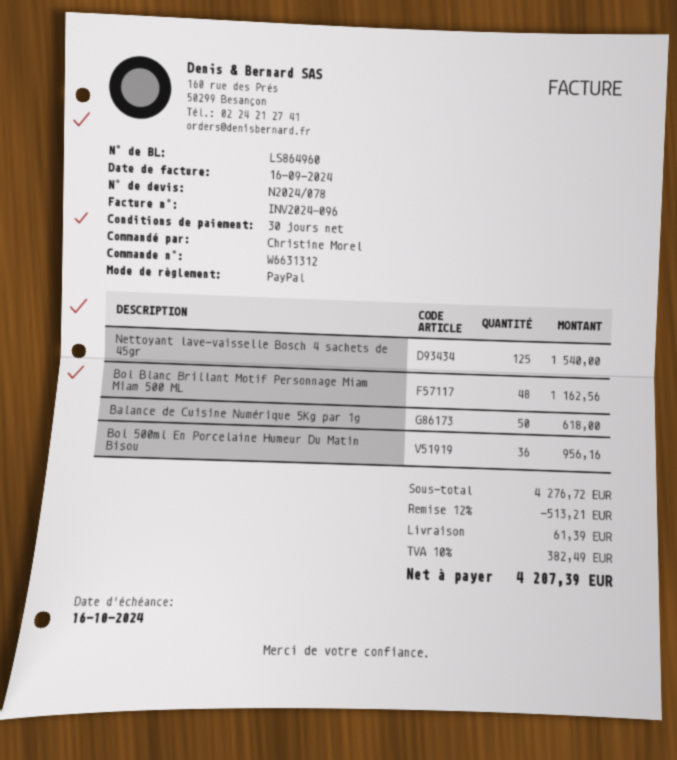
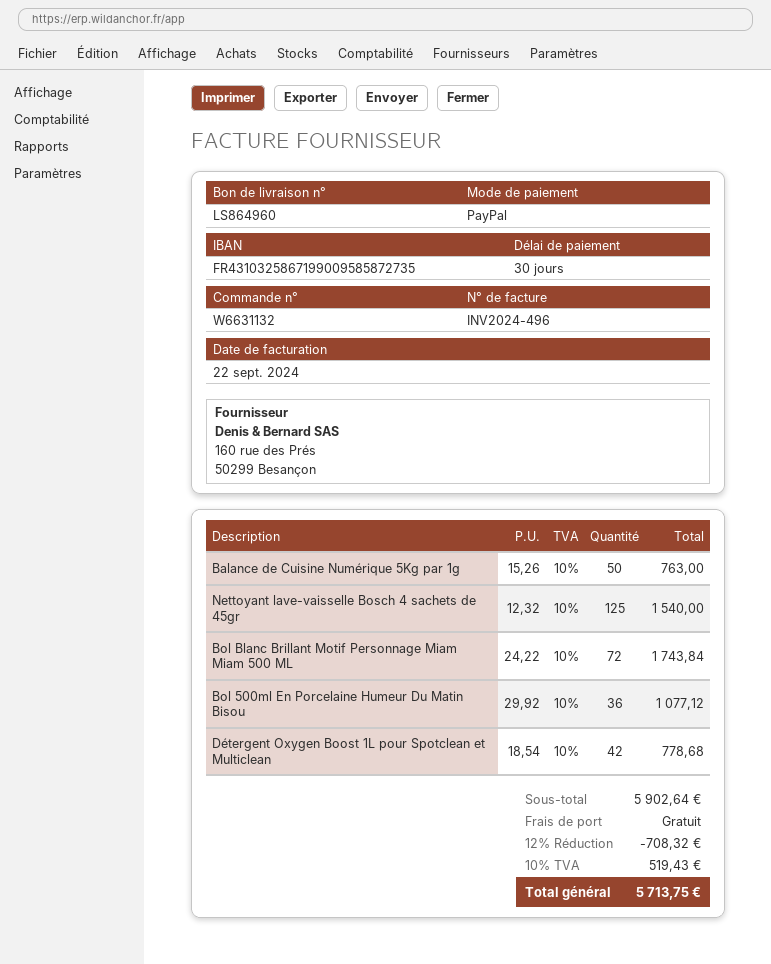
order number: W6631312 -> W6631132
invoice number: INV2024-096 -> INV2024-496
invoice date: 2024-09-16 -> 2024-09-22
Bol Blanc Brillant Motif Personnage Miam Miam 500 ML: 48 for 1162.56 -> 72 for 1743.84
Balance de Cuisine Numérique 5Kg par 1g: 50 for 618.00 -> 50 for 763.00
Bol 500ml En Porcelaine Humeur Du Matin Bisou: 36 for 956.16 -> 36 for 1077.12
Détergent Oxygen Boost 1L pour Spotclean et Multiclean: none -> 42 for 778.68
subtotal: 4276.72 -> 5902.64
discount: 12% = 513.21 -> 12% = 708.32
shipping: 61.39 -> 0.00
tax: 10% = 382.49 -> 10% = 519.43
total: 4207.39 -> 5713.75

